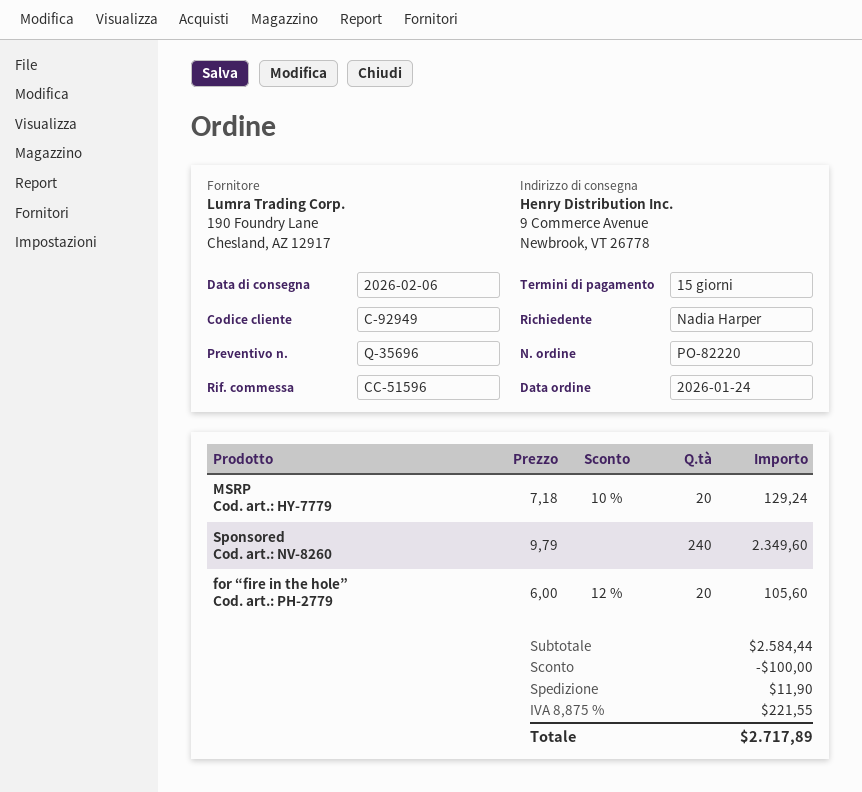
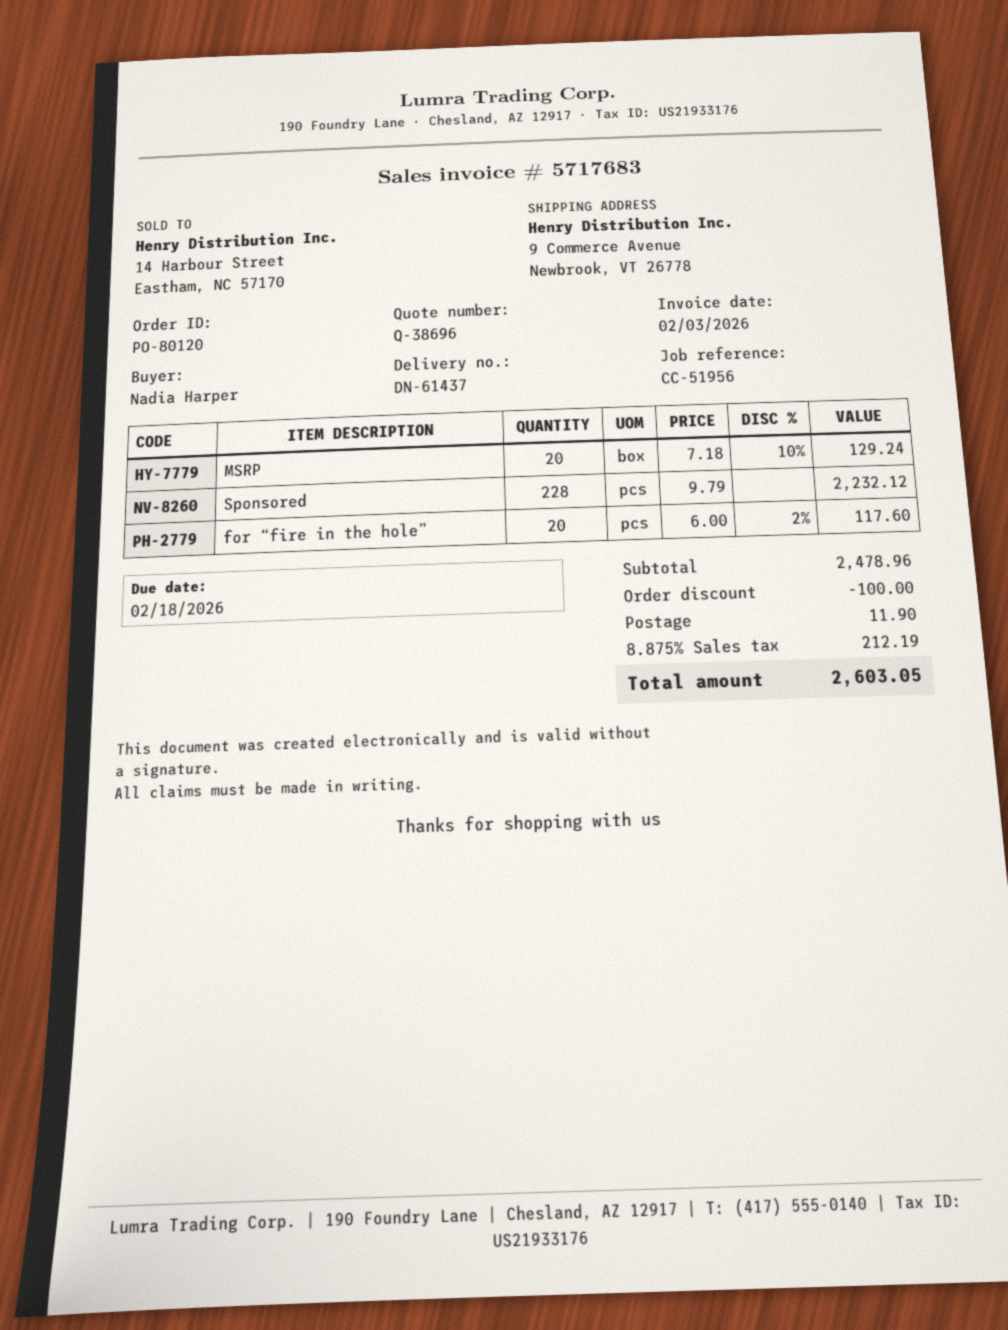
quote number: Q-35696 -> Q-38696
order number: PO-82220 -> PO-80120
reference: CC-51596 -> CC-51956
Sponsored: 240 x 9.79 = 2349.60 -> 228 x 9.79 = 2232.12
for “fire in the hole”: 20 x 6.00 - 12% = 105.60 -> 20 x 6.00 - 2% = 117.60
subtotal: 2584.44 -> 2478.96
tax: 8.875% = 221.55 -> 8.875% = 212.19
total: 2717.89 -> 2603.05

